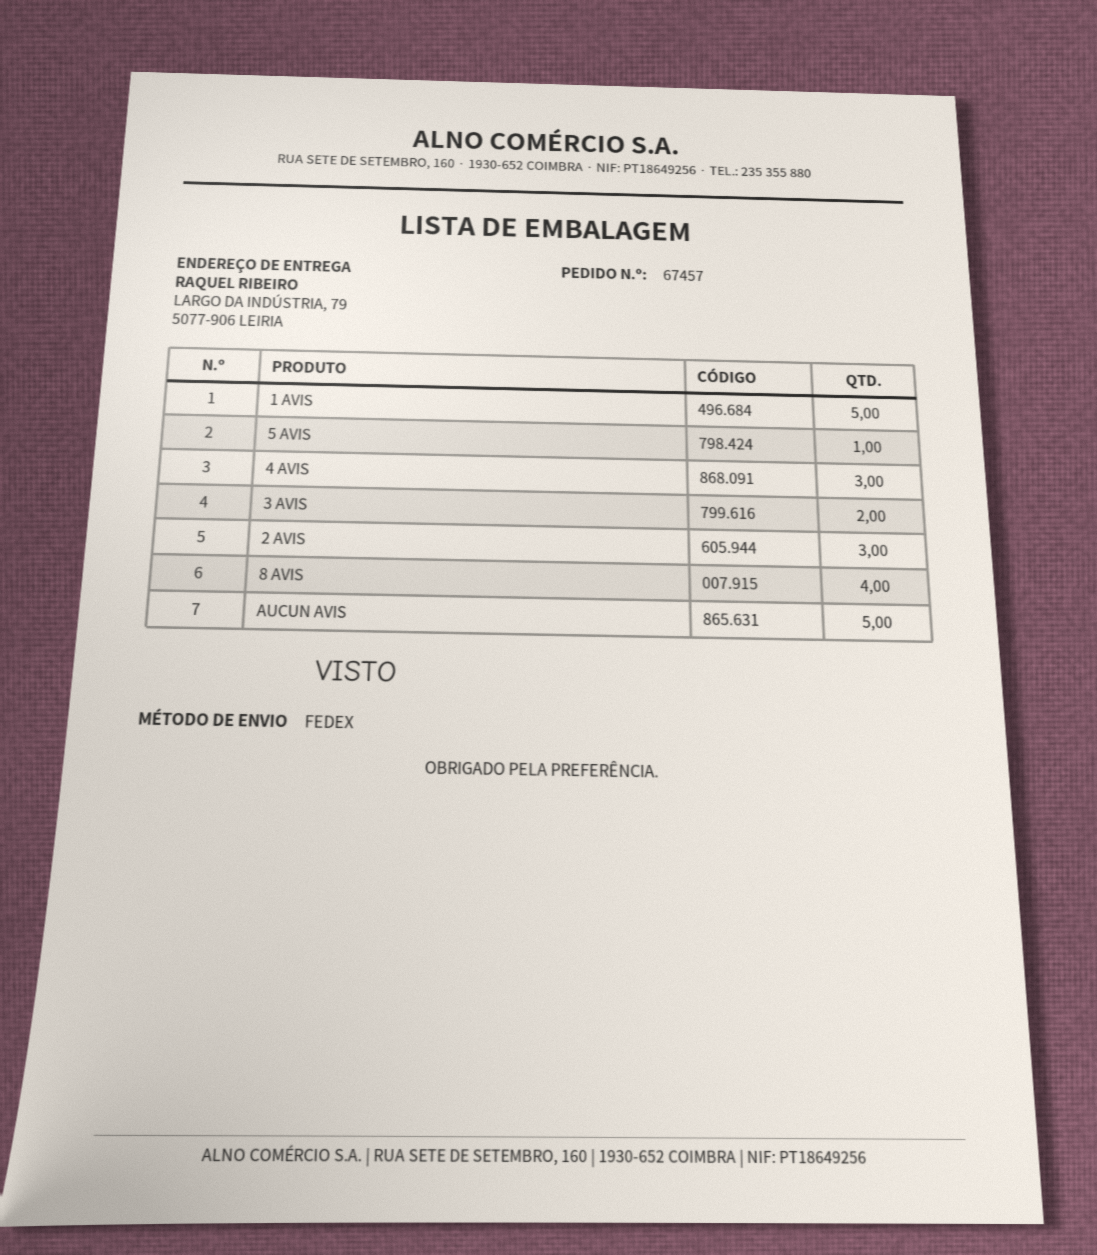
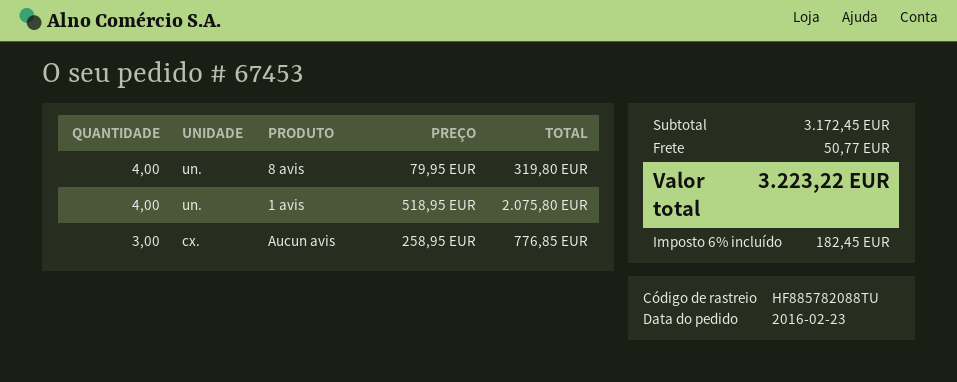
order number: 67457 -> 67453
1 AVIS: 5 -> 4
5 AVIS: 1 -> none
4 AVIS: 3 -> none
3 AVIS: 2 -> none
2 AVIS: 3 -> none
AUCUN AVIS: 5 -> 3

